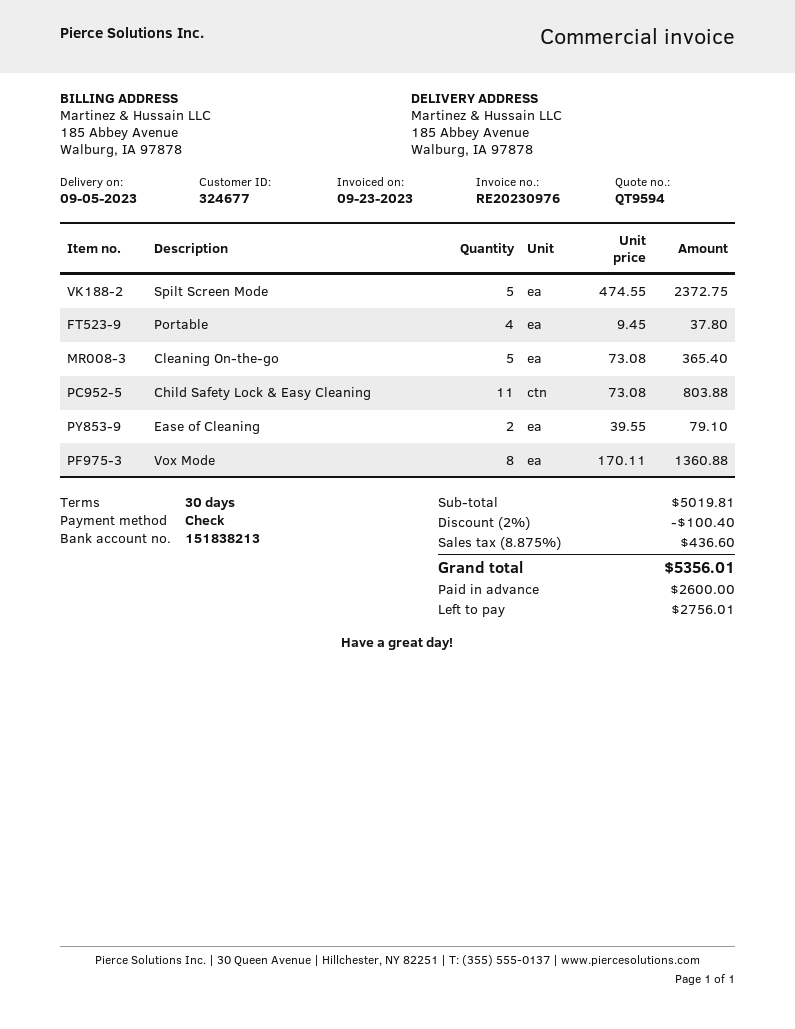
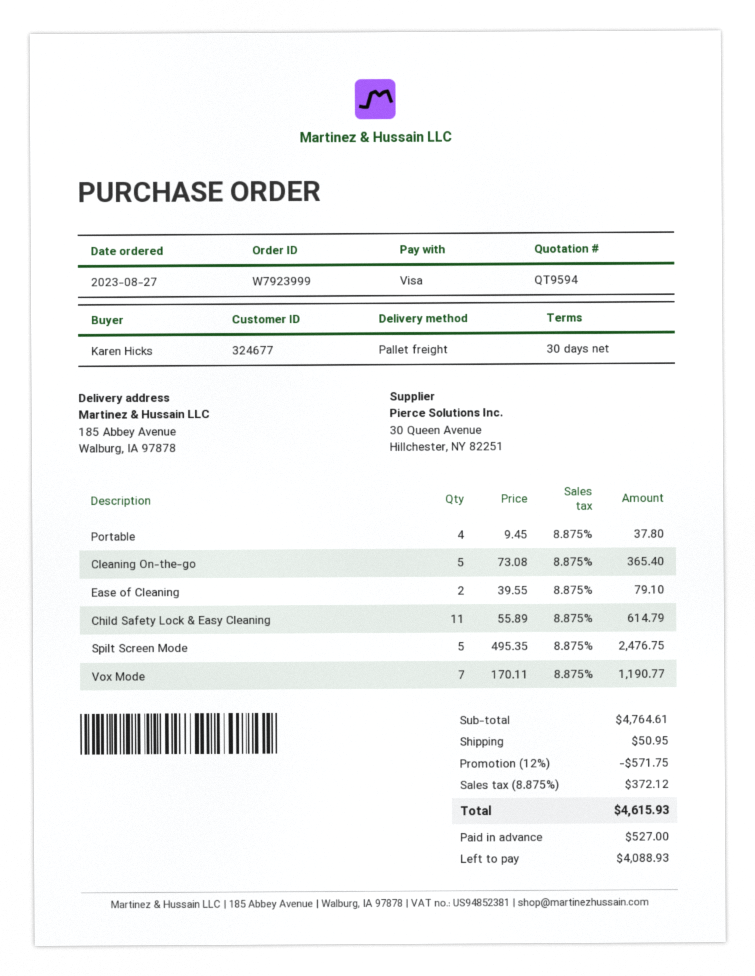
payment method: cheque -> Visa
Spilt Screen Mode: 5 x 474.55 = 2372.75 -> 5 x 495.35 = 2476.75
Child Safety Lock & Easy Cleaning: 11 x 73.08 = 803.88 -> 11 x 55.89 = 614.79
Vox Mode: 8 x 170.11 = 1360.88 -> 7 x 170.11 = 1190.77
subtotal: 5019.81 -> 4764.61
discount: 2% = 100.40 -> 12% = 571.75
shipping: none -> 50.95
tax: 8.875% = 436.60 -> 8.875% = 372.12
total: 5356.01 -> 4615.93
deposit: 2600.00 -> 527.00
balance: 2756.01 -> 4088.93

